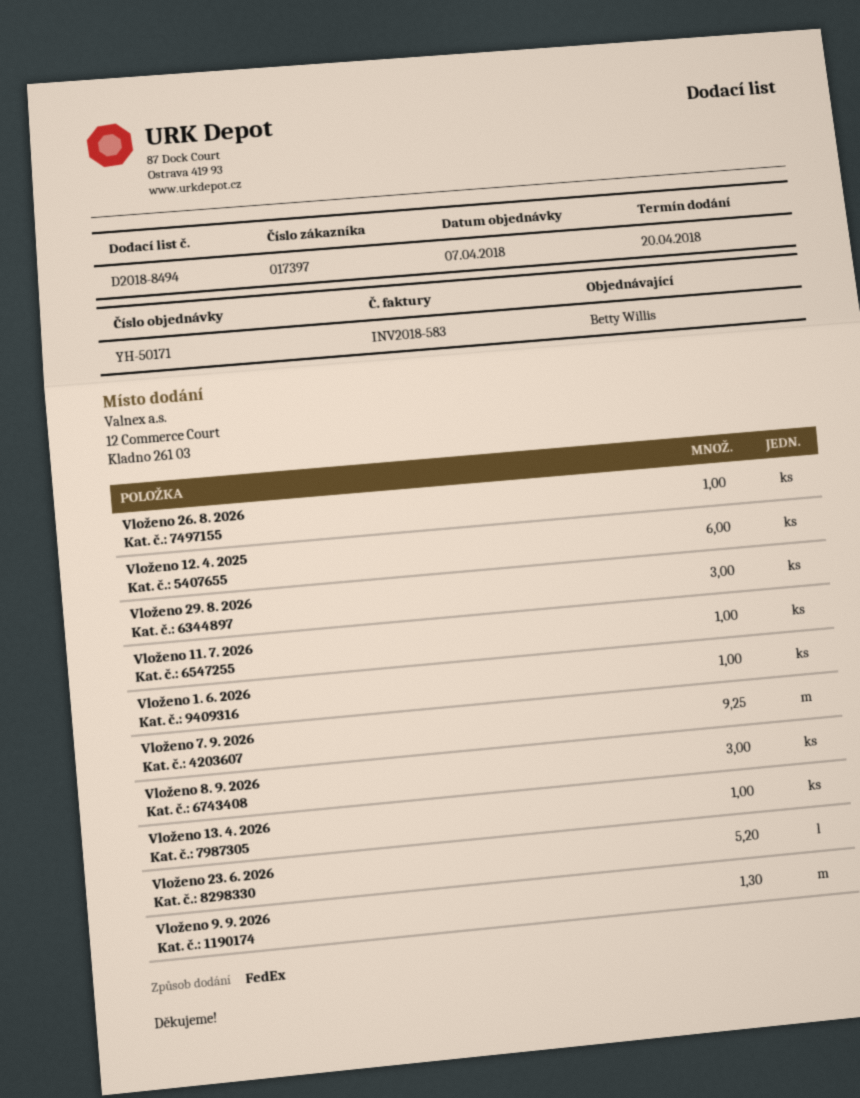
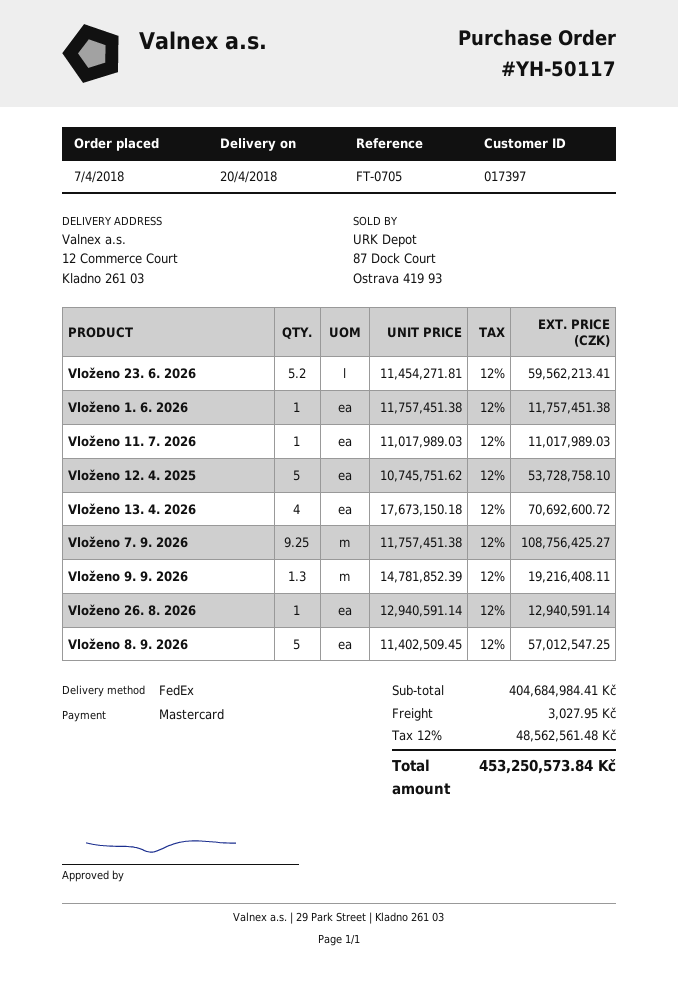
order number: YH-50171 -> YH-50117
Vloženo 12. 4. 2025: 6 -> 5
Vloženo 29. 8. 2026: 3 -> none
Vloženo 8. 9. 2026: 3 -> 5
Vloženo 13. 4. 2026: 1 -> 4

